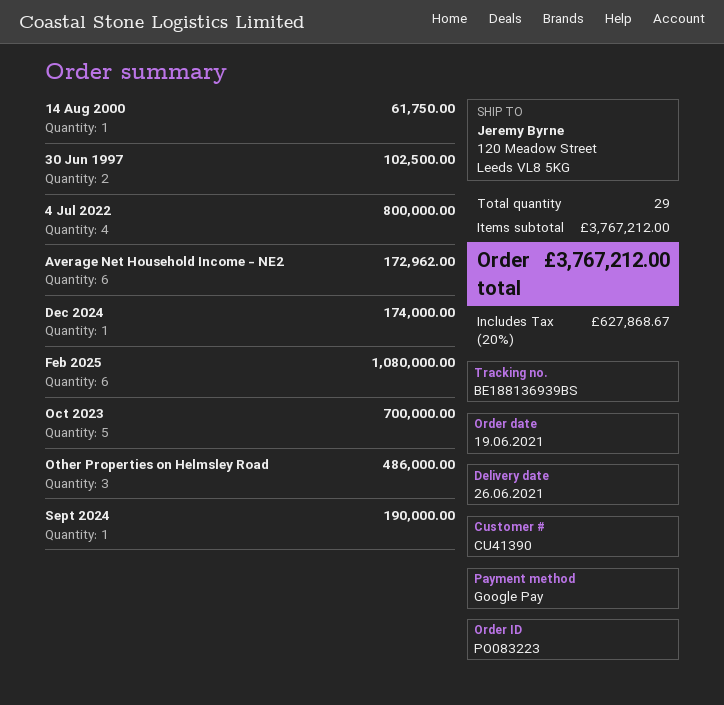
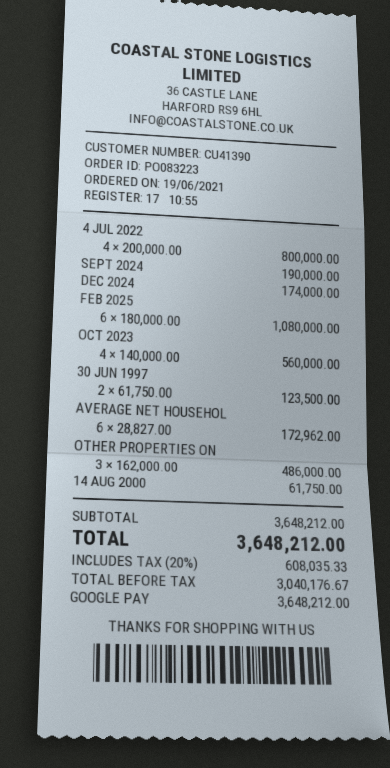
30 Jun 1997: 2 for 102500.00 -> 2 for 123500.00
Oct 2023: 5 for 700000.00 -> 4 for 560000.00
subtotal: 3767212.00 -> 3648212.00
tax: 20% = 627868.67 -> 20% = 608035.33
total: 3767212.00 -> 3648212.00

